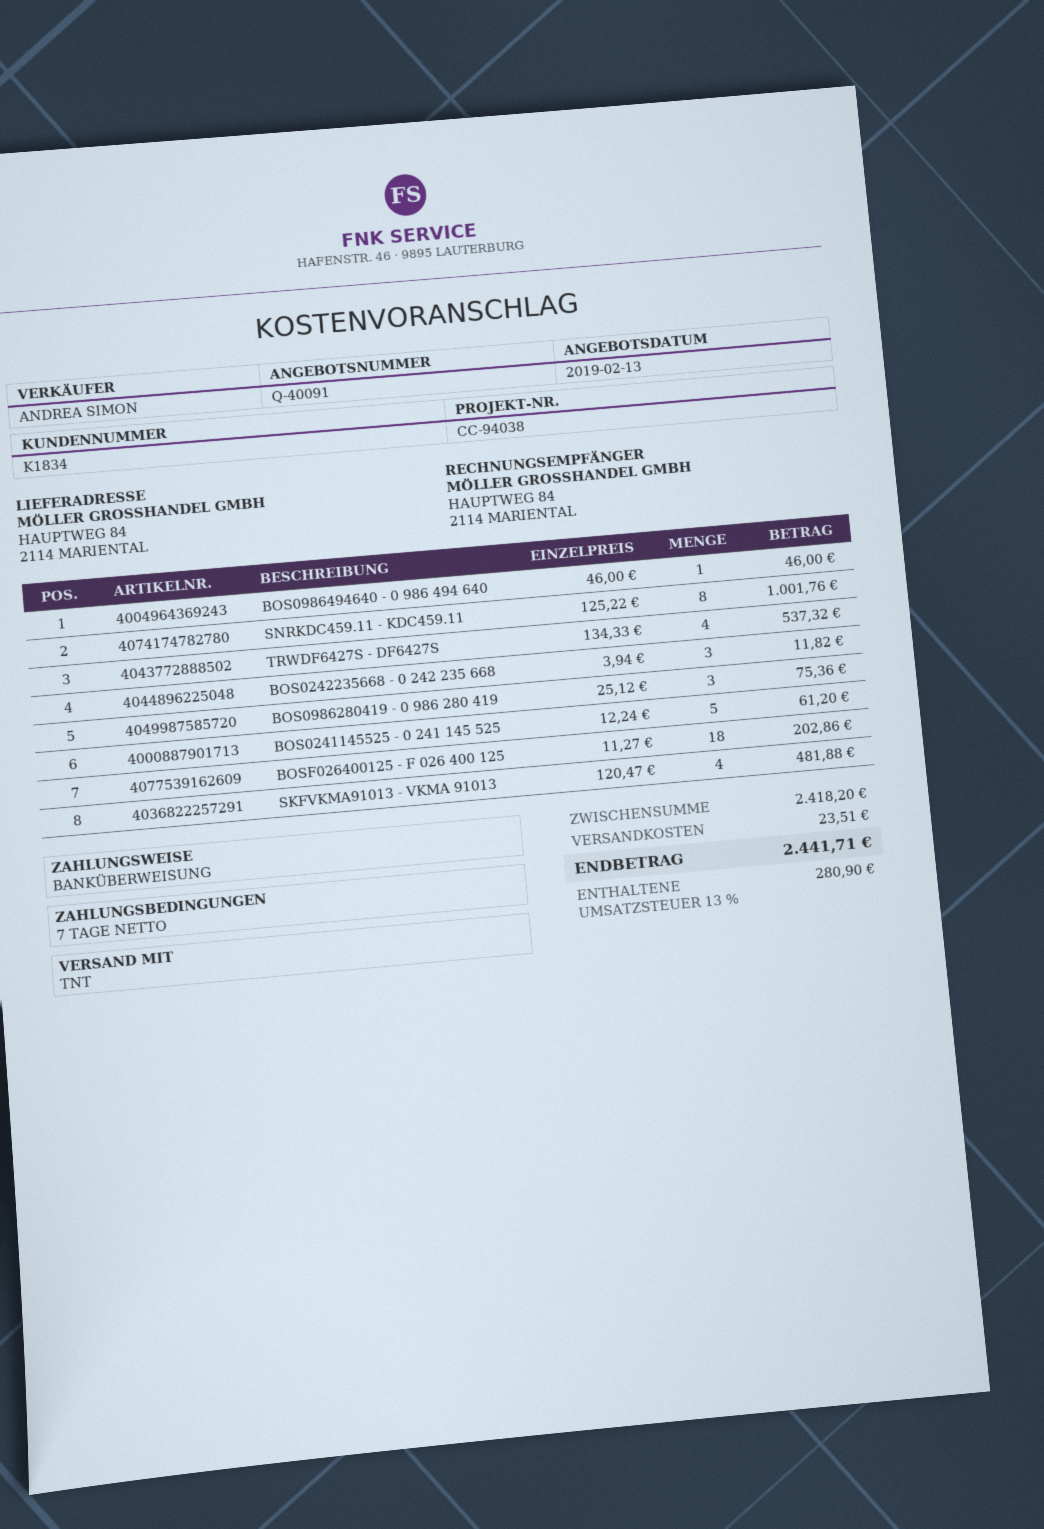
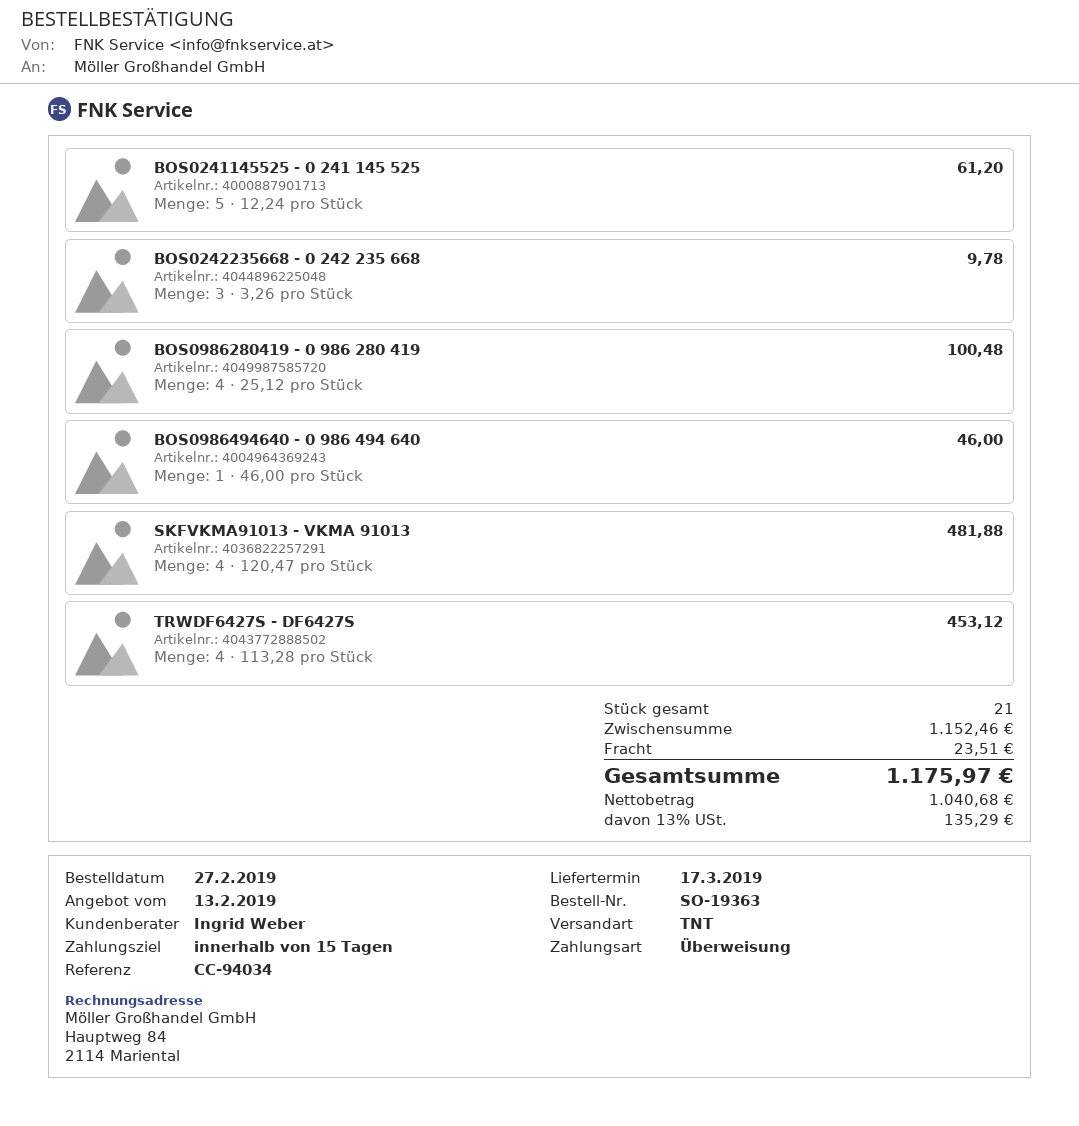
payment terms: 7 days -> 15 days
reference: CC-94038 -> CC-94034
sales rep: ANDREA SIMON -> Ingrid Weber
SNRKDC459.11 - KDC459.11: 8 x 125.22 = 1001.76 -> none
TRWDF6427S - DF6427S: 4 x 134.33 = 537.32 -> 4 x 113.28 = 453.12
BOS0242235668 - 0 242 235 668: 3 x 3.94 = 11.82 -> 3 x 3.26 = 9.78
BOS0986280419 - 0 986 280 419: 3 x 25.12 = 75.36 -> 4 x 25.12 = 100.48
BOSF026400125 - F 026 400 125: 18 x 11.27 = 202.86 -> none
subtotal: 2418.20 -> 1152.46
tax: 13% = 280.90 -> 13% = 135.29
total: 2441.71 -> 1175.97

